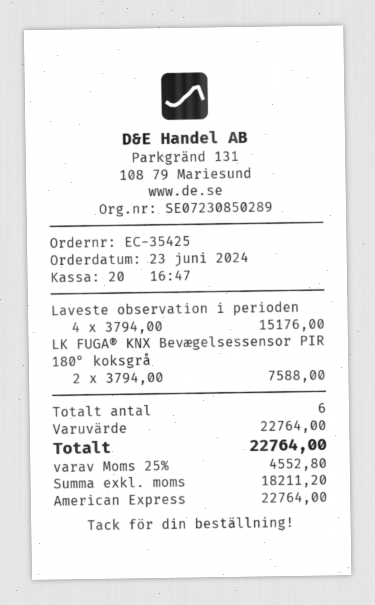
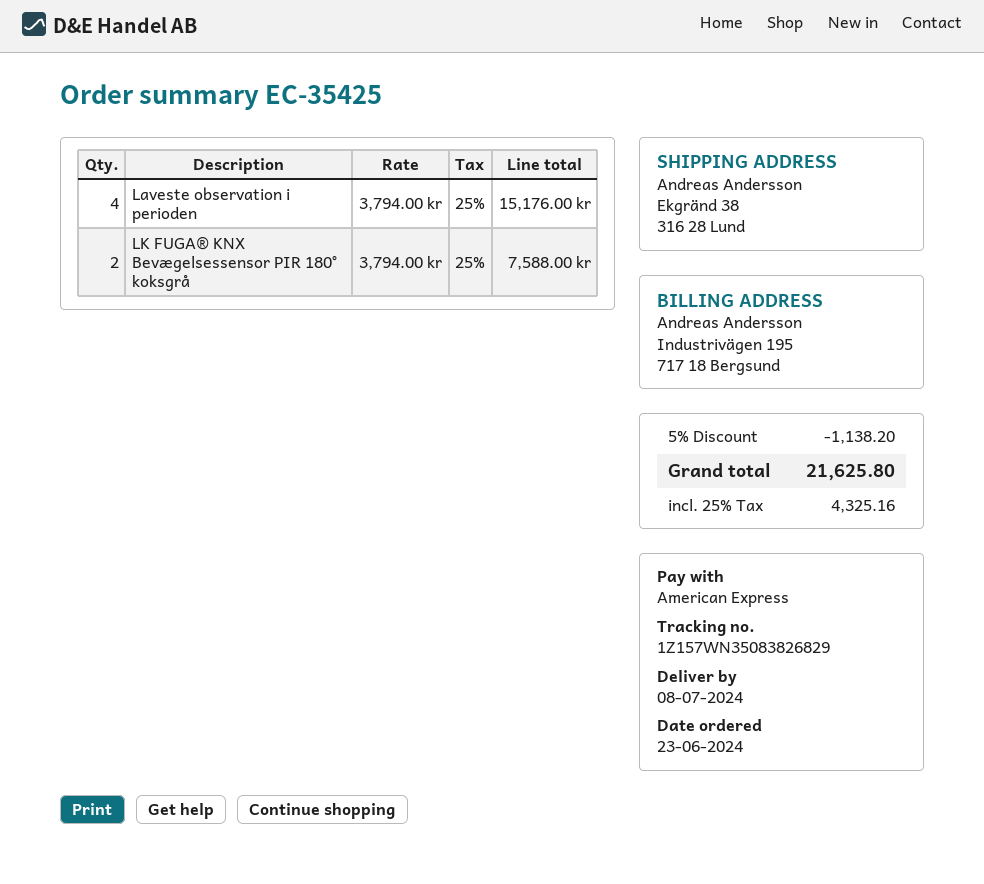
discount: none -> 5% = 1138.20
tax: 25% = 4552.80 -> 25% = 4325.16
total: 22764.00 -> 21625.80

